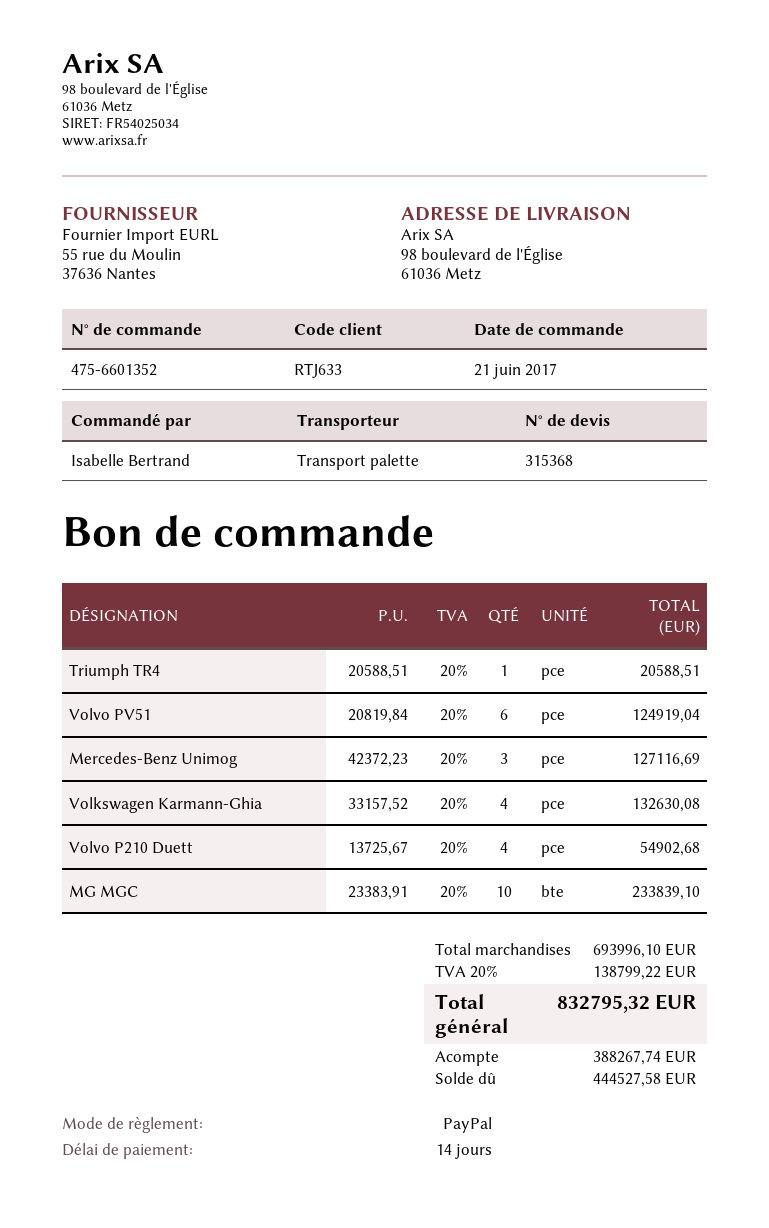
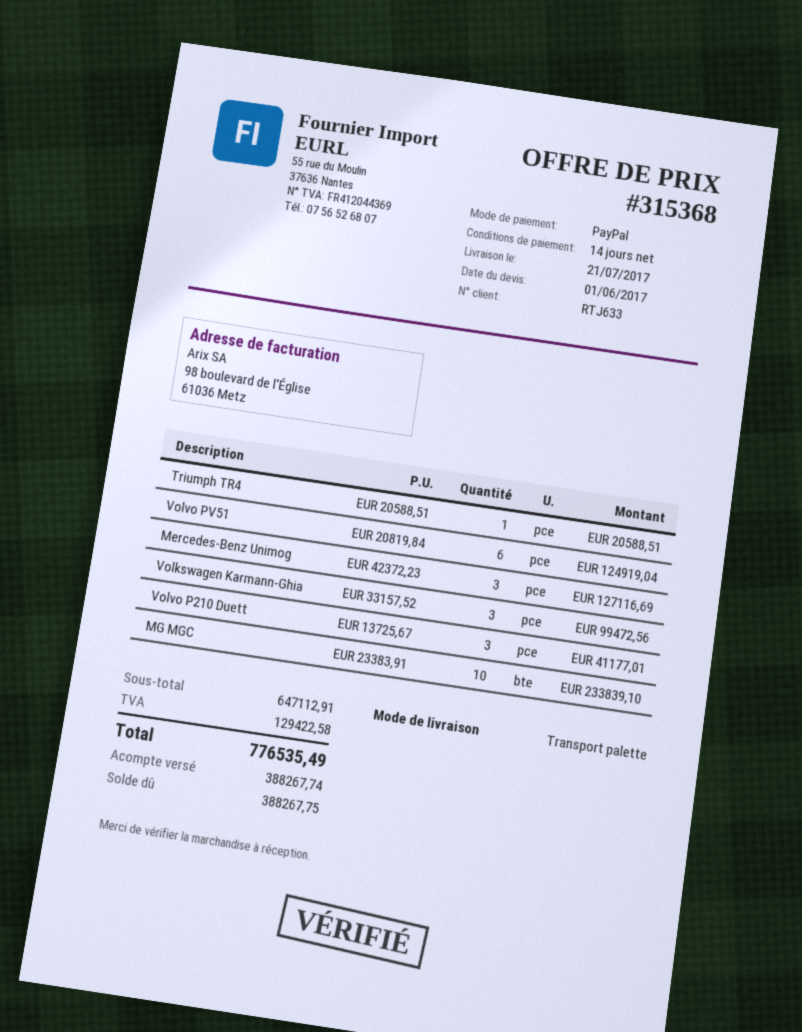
Volkswagen Karmann-Ghia: 4 x 33157.52 = 132630.08 -> 3 x 33157.52 = 99472.56
Volvo P210 Duett: 4 x 13725.67 = 54902.68 -> 3 x 13725.67 = 41177.01
subtotal: 693996.10 -> 647112.91
tax: 138799.22 -> 129422.58
total: 832795.32 -> 776535.49
balance: 444527.58 -> 388267.75

